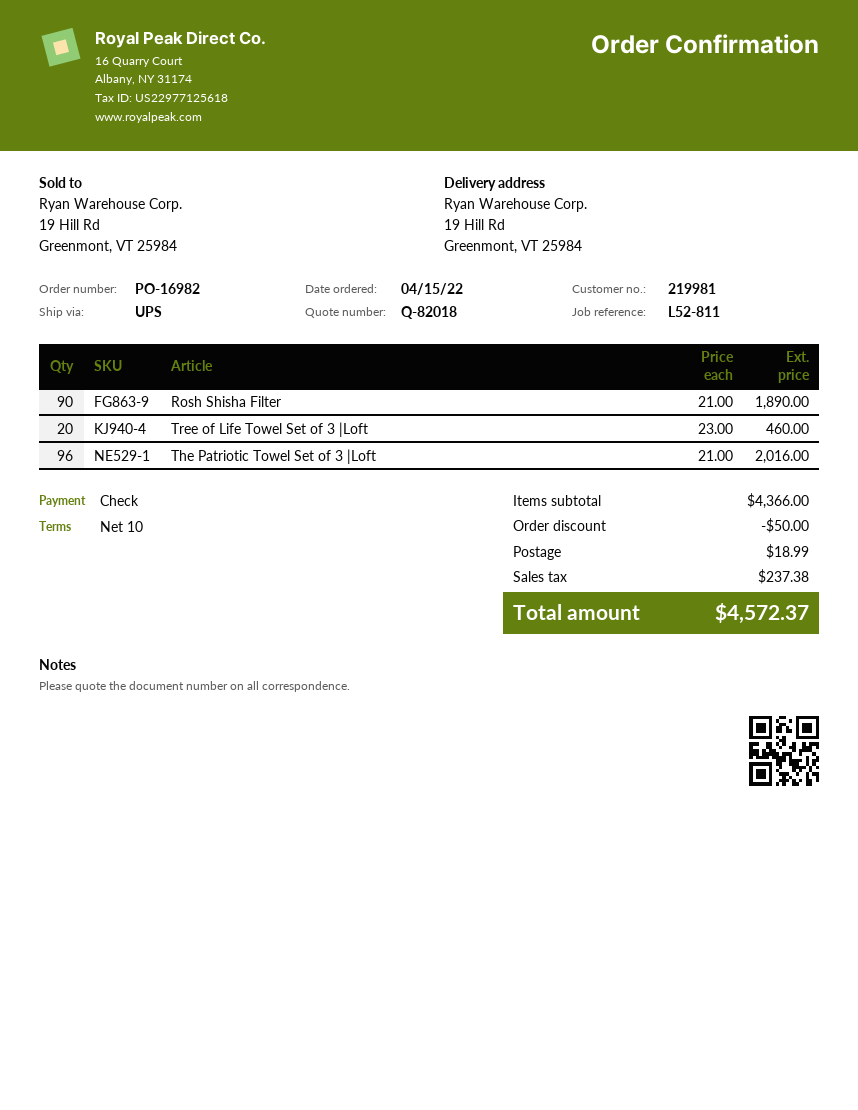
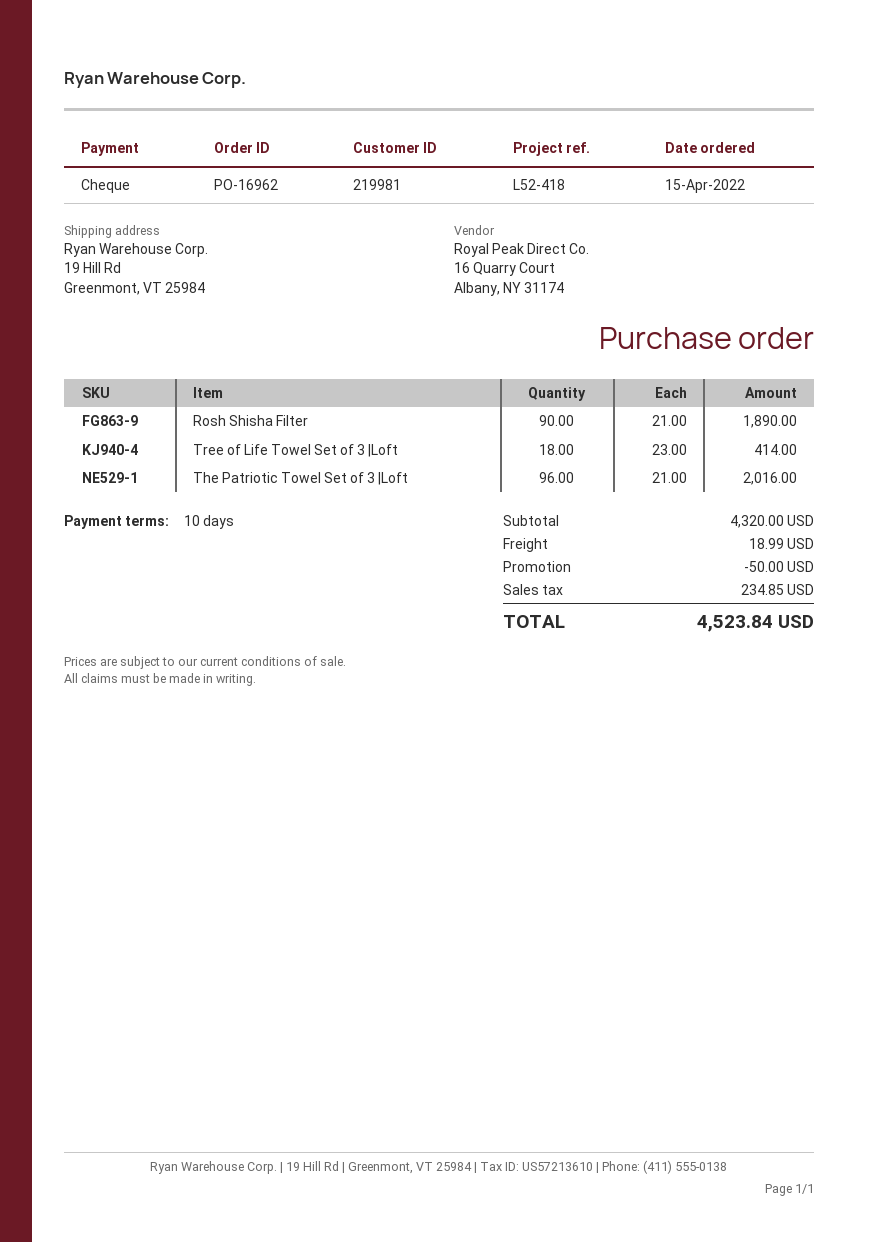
order number: PO-16982 -> PO-16962
reference: L52-811 -> L52-418
Tree of Life Towel Set of 3 |Loft: 20 x 23.00 = 460.00 -> 18 x 23.00 = 414.00
subtotal: 4366.00 -> 4320.00
tax: 237.38 -> 234.85
total: 4572.37 -> 4523.84

